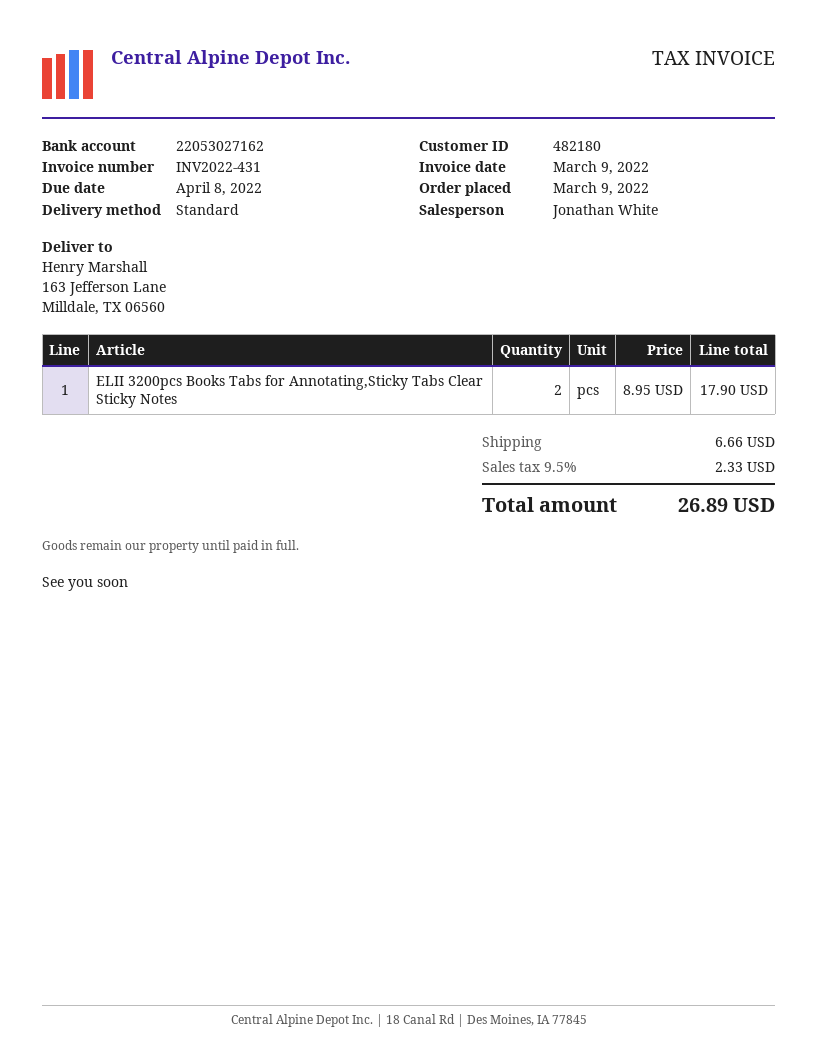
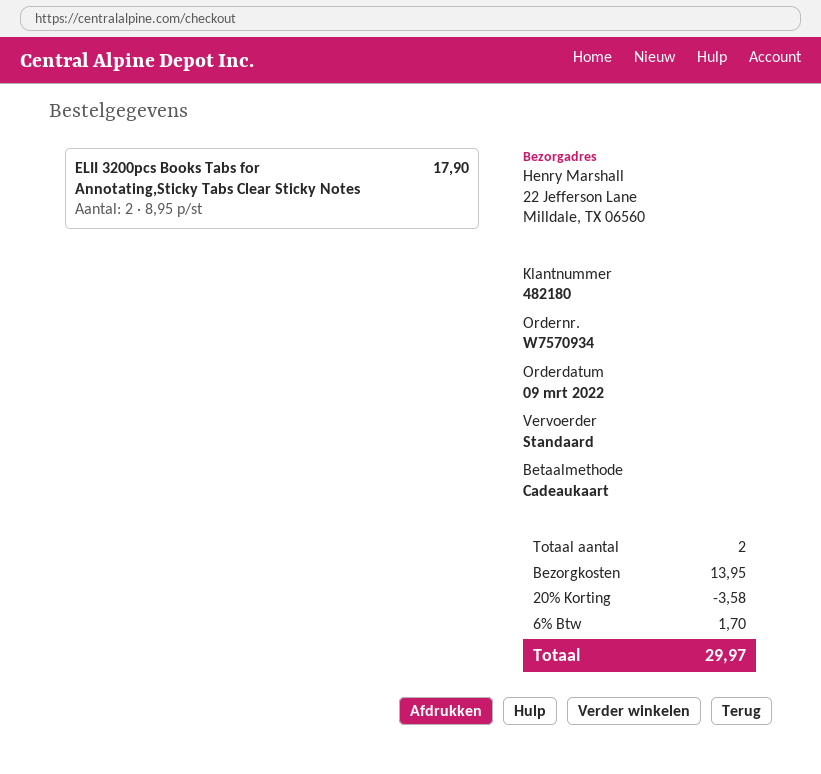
ship to: 163 Jefferson Lane, Milldale, TX 06560 -> 22 Jefferson Lane, Milldale, TX 06560
discount: none -> 20% = 3.58
shipping: 6.66 -> 13.95
tax: 9.5% = 2.33 -> 6% = 1.70
total: 26.89 -> 29.97

